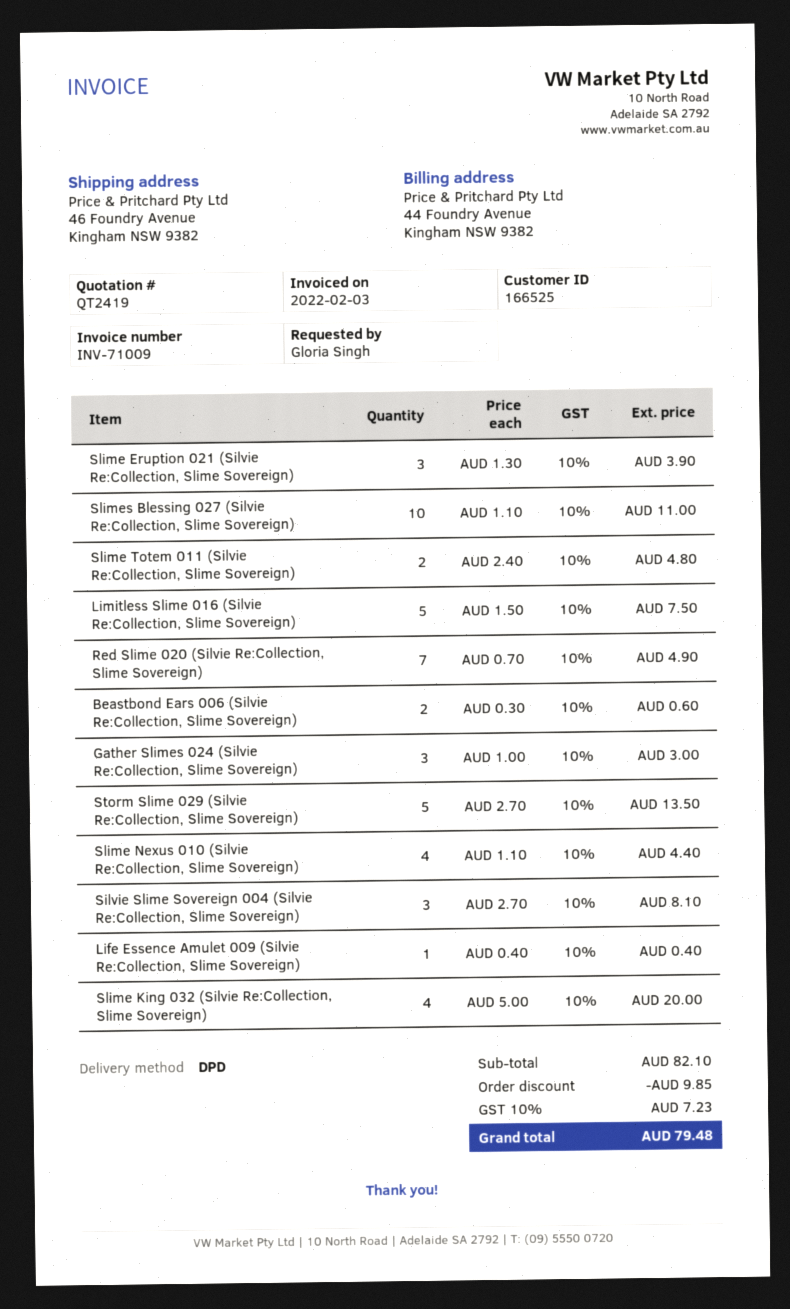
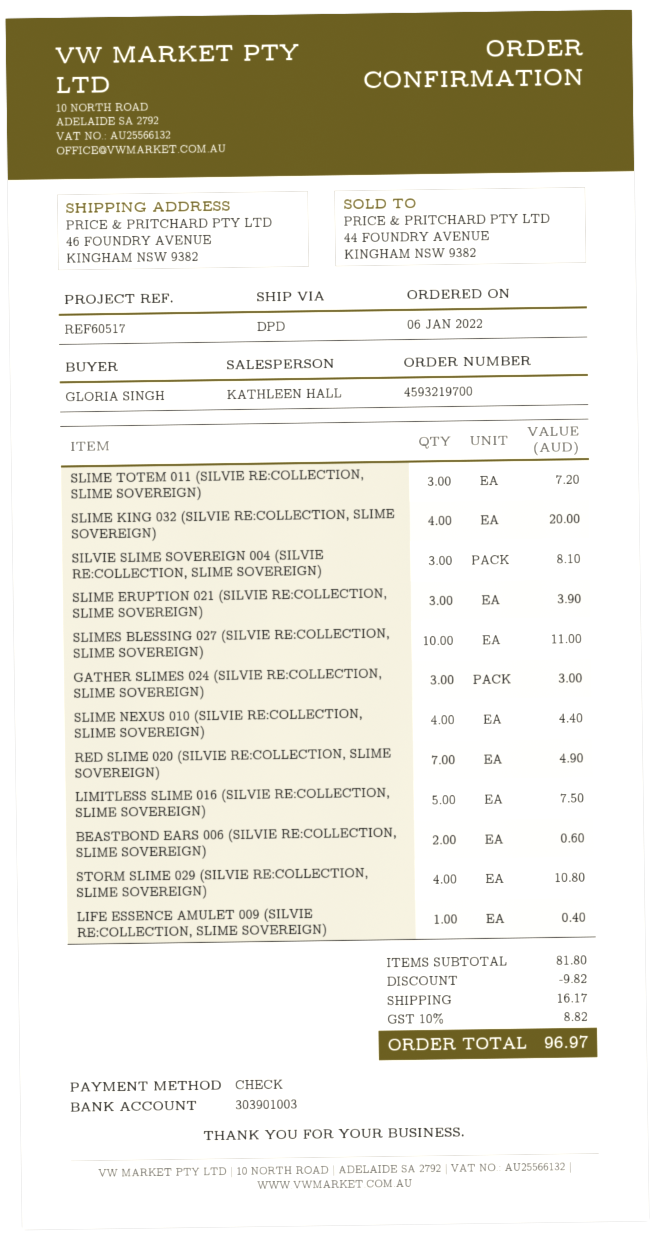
Slime Totem 011 (Silvie Re:Collection, Slime Sovereign): 2 for 4.80 -> 3 for 7.20
Storm Slime 029 (Silvie Re:Collection, Slime Sovereign): 5 for 13.50 -> 4 for 10.80
subtotal: 82.10 -> 81.80
discount: 9.85 -> 9.82
shipping: none -> 16.17
tax: 10% = 7.23 -> 10% = 8.82
total: 79.48 -> 96.97

